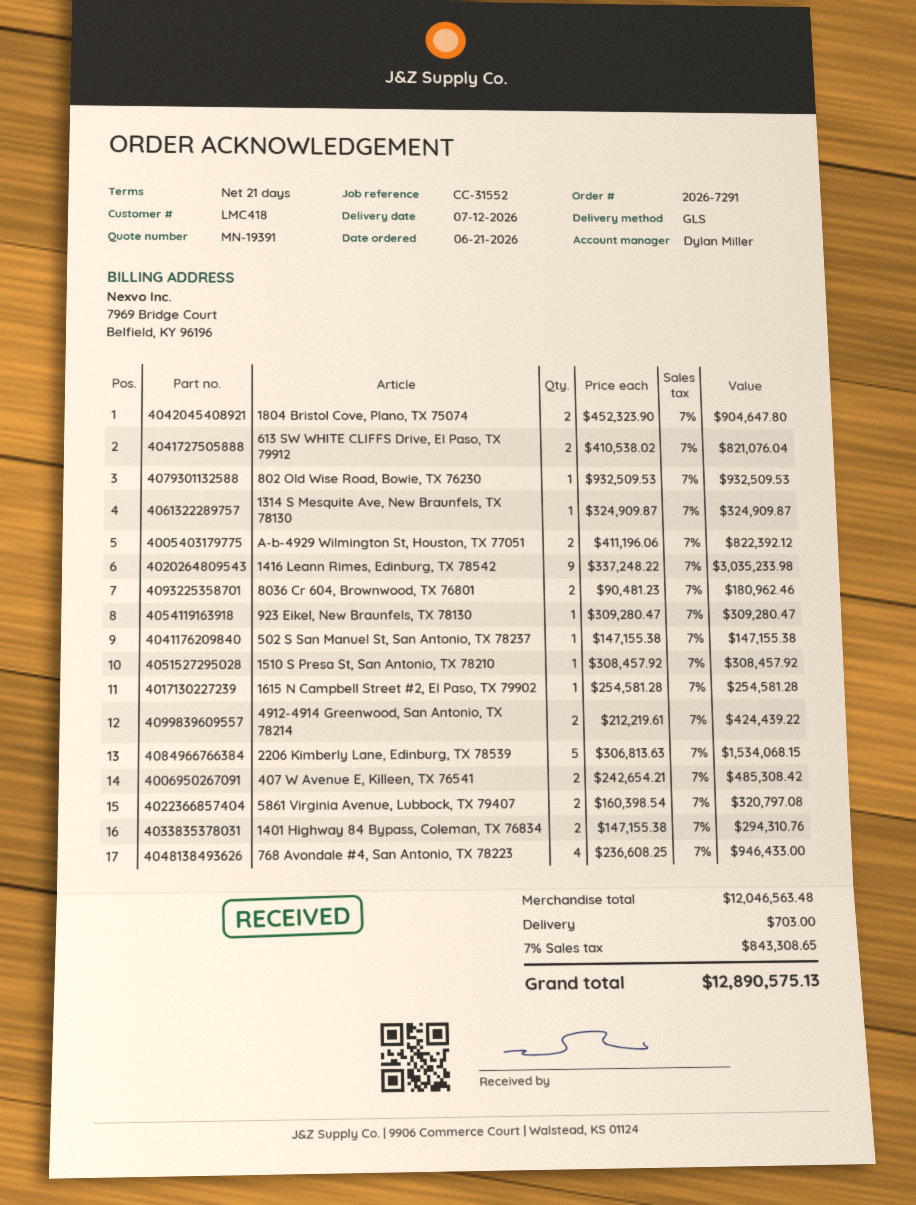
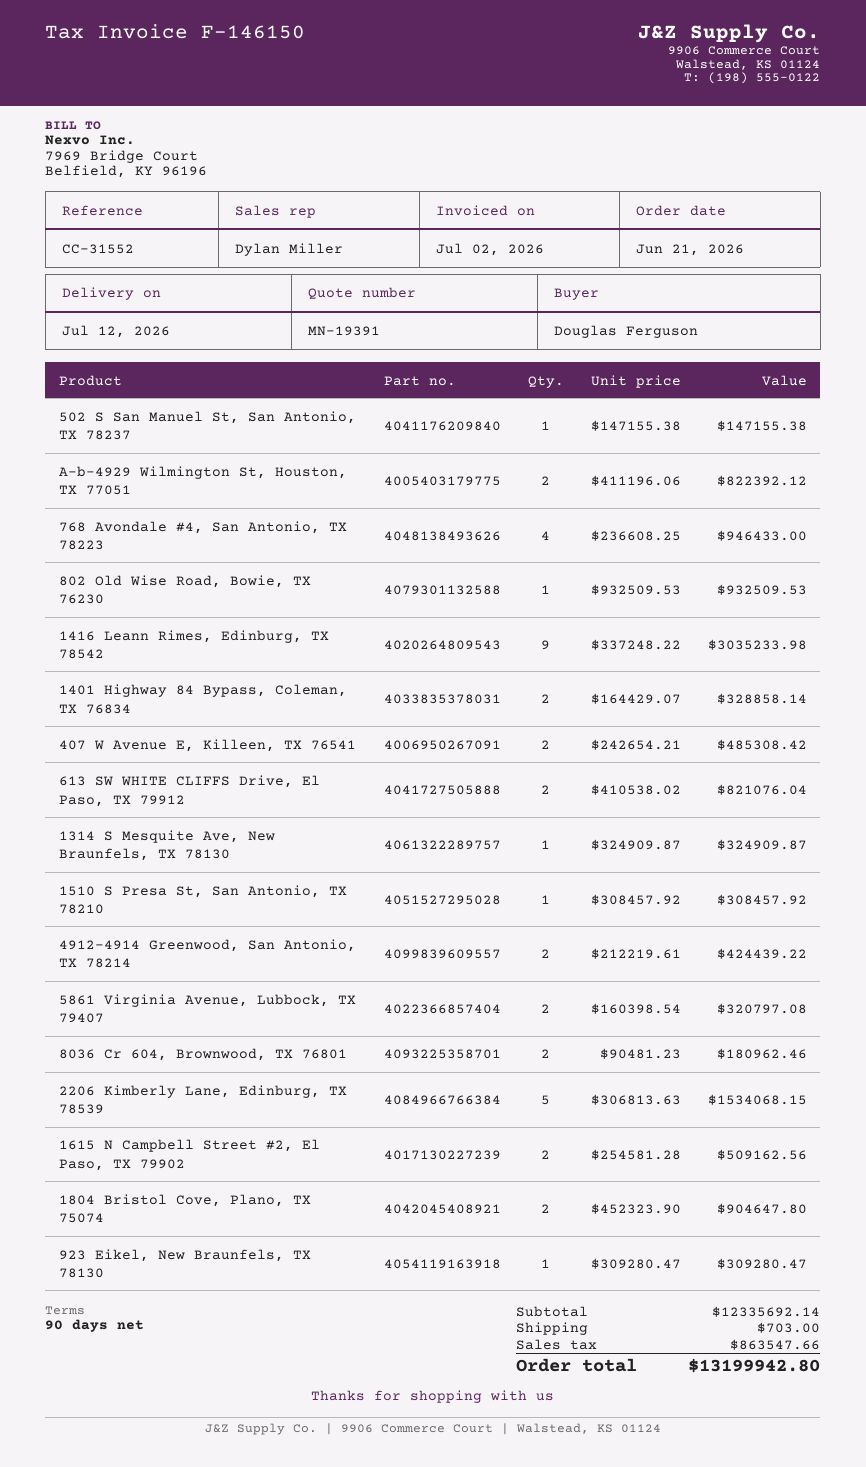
payment terms: 21 days -> 90 days
1615 N Campbell Street #2, El Paso, TX 79902: 1 x 254581.28 = 254581.28 -> 2 x 254581.28 = 509162.56
1401 Highway 84 Bypass, Coleman, TX 76834: 2 x 147155.38 = 294310.76 -> 2 x 164429.07 = 328858.14
subtotal: 12046563.48 -> 12335692.14
tax: 843308.65 -> 863547.66
total: 12890575.13 -> 13199942.80

